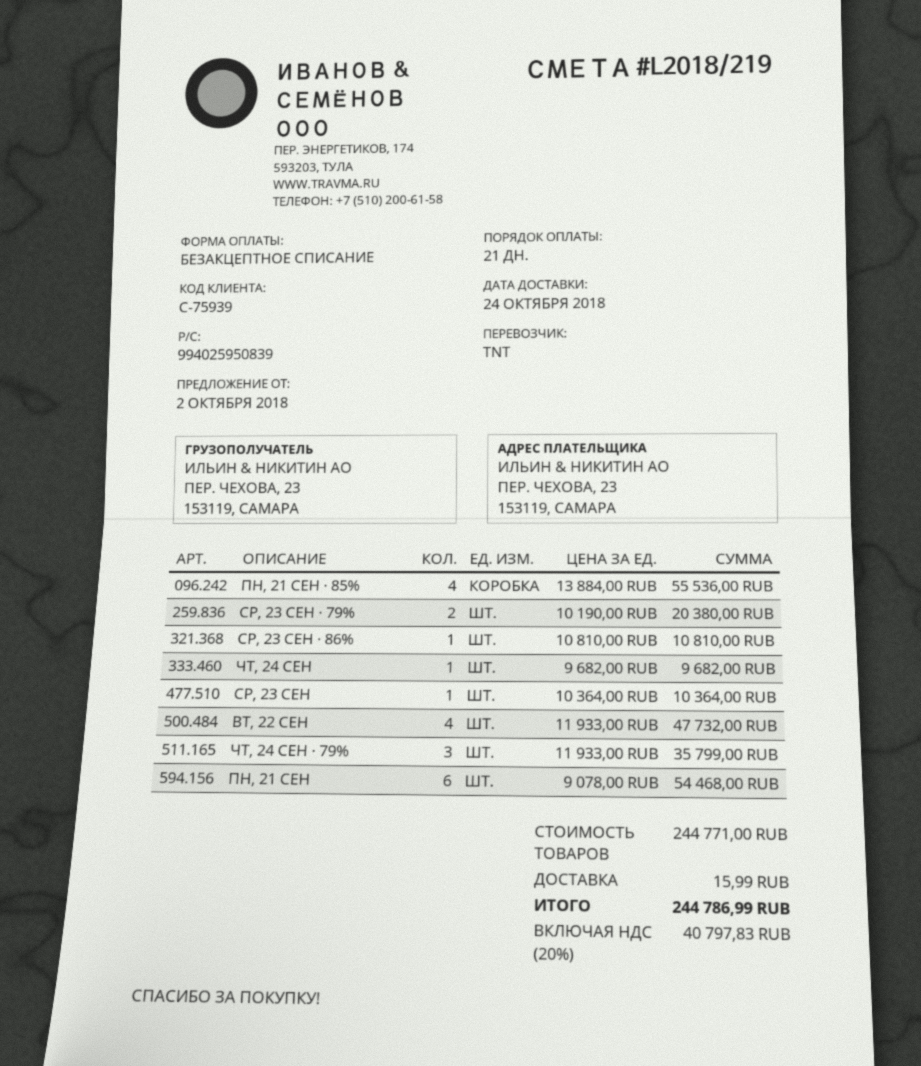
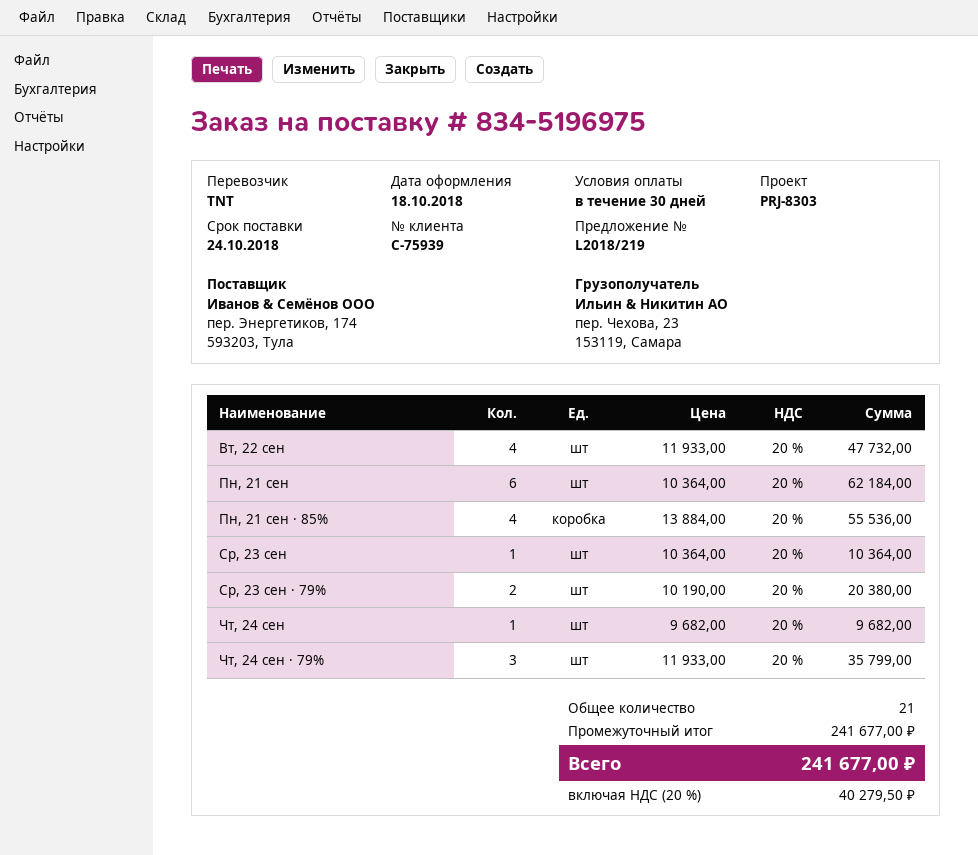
payment terms: 21 days -> 30 days
СР, 23 СЕН · 86%: 1 x 10810.00 = 10810.00 -> none
ПН, 21 СЕН: 6 x 9078.00 = 54468.00 -> 6 x 10364.00 = 62184.00
subtotal: 244771.00 -> 241677.00
shipping: 15.99 -> none
tax: 20% = 40797.83 -> 20% = 40279.50
total: 244786.99 -> 241677.00

